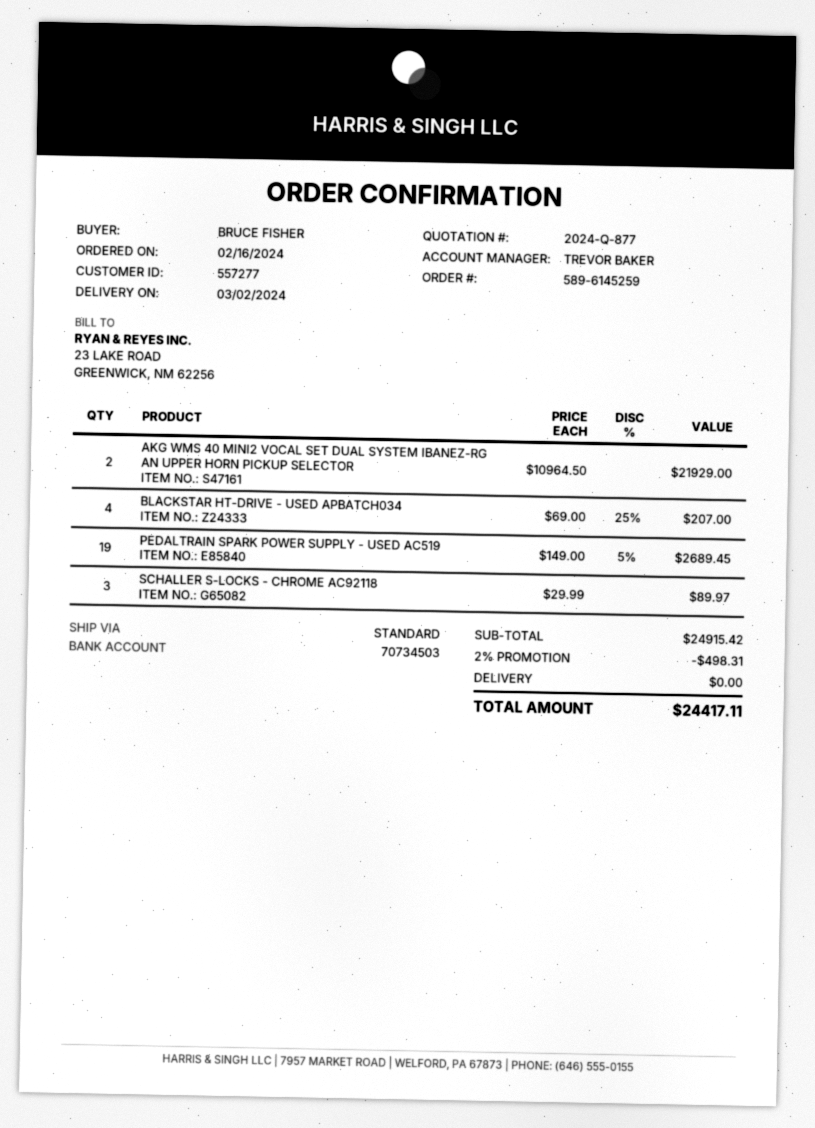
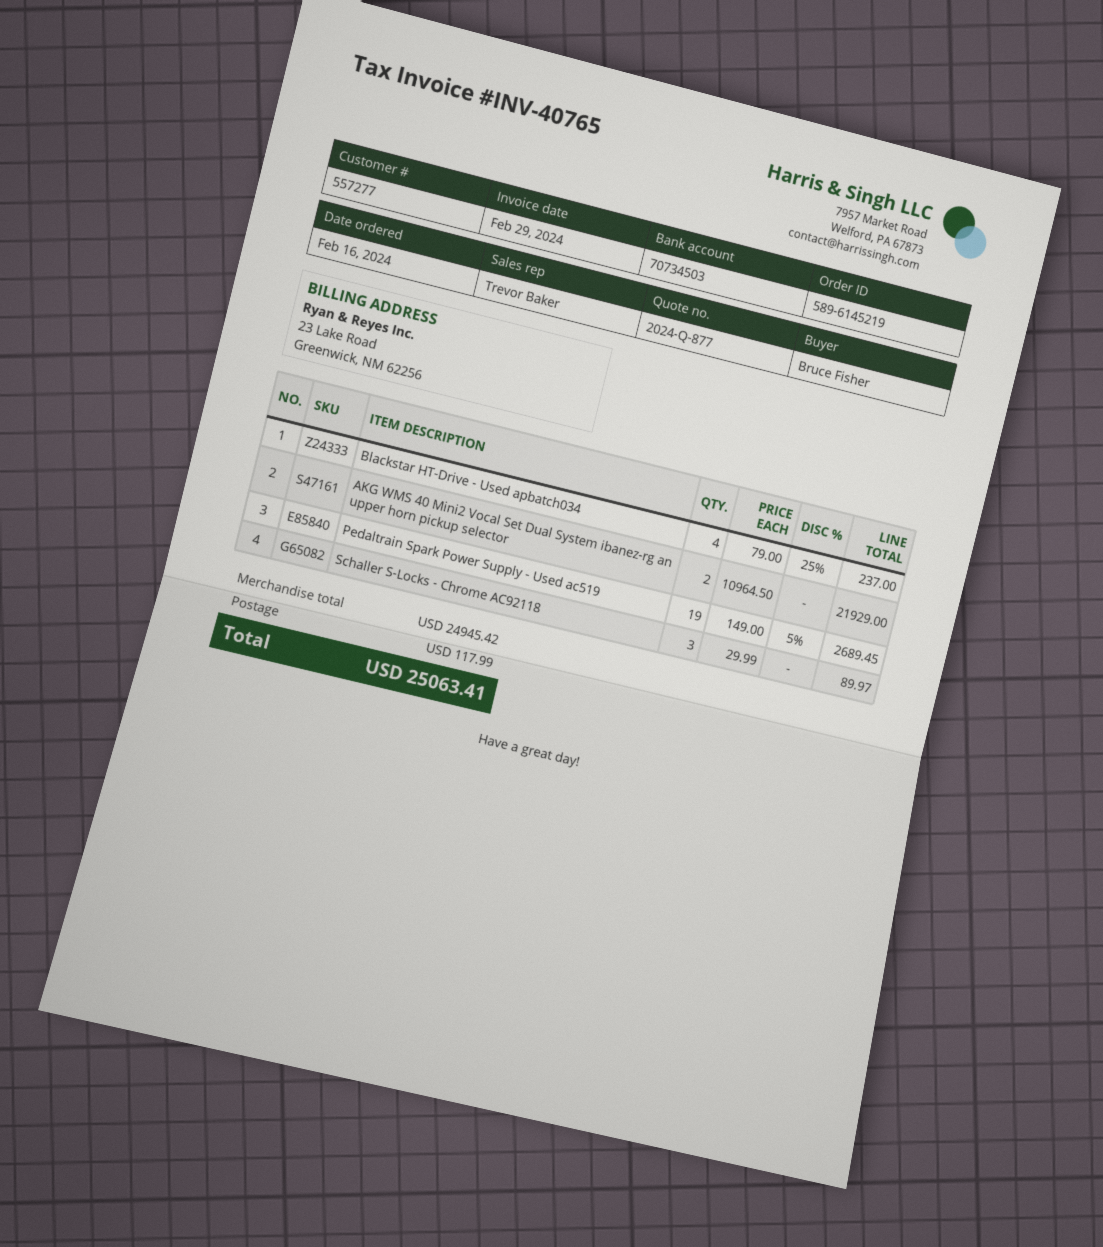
order number: 589-6145259 -> 589-6145219
BLACKSTAR HT-DRIVE - USED APBATCH034: 4 x 69.00 - 25% = 207.00 -> 4 x 79.00 - 25% = 237.00
subtotal: 24915.42 -> 24945.42
discount: 2% = 498.31 -> none
shipping: 0.00 -> 117.99
total: 24417.11 -> 25063.41

